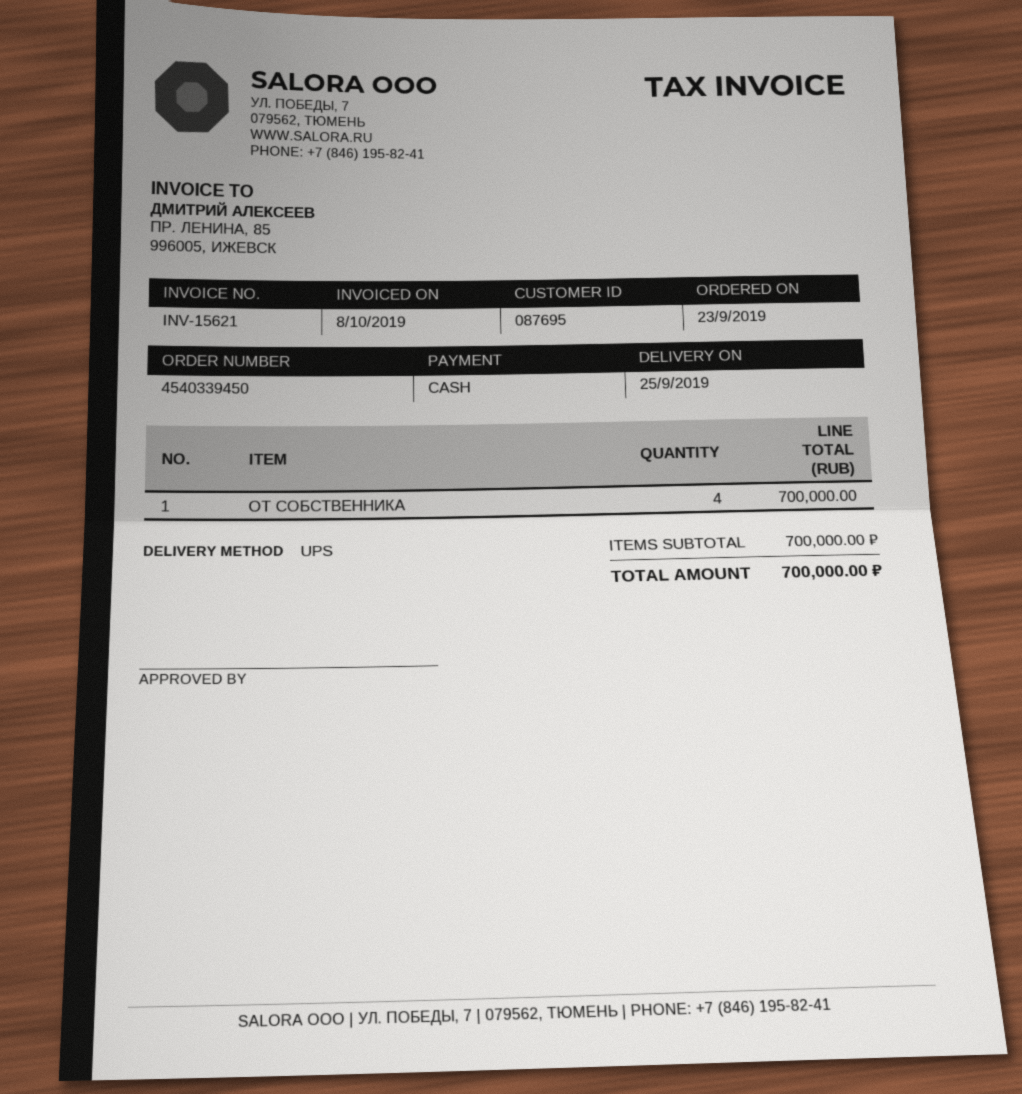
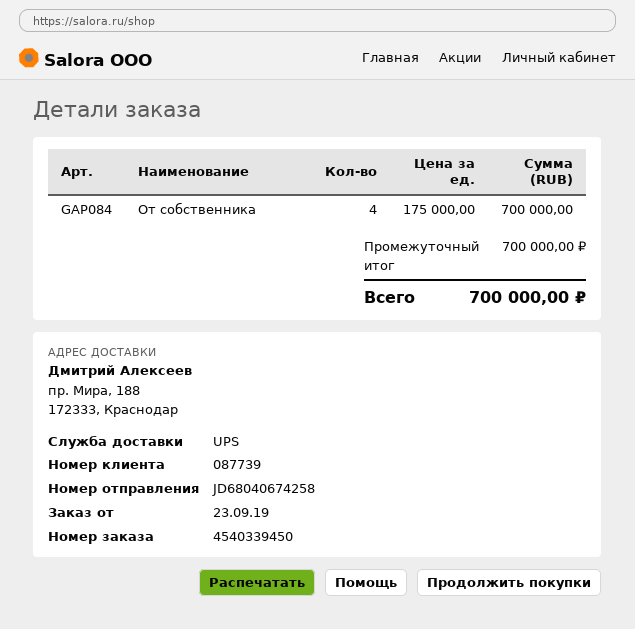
customer number: 087695 -> 087739

